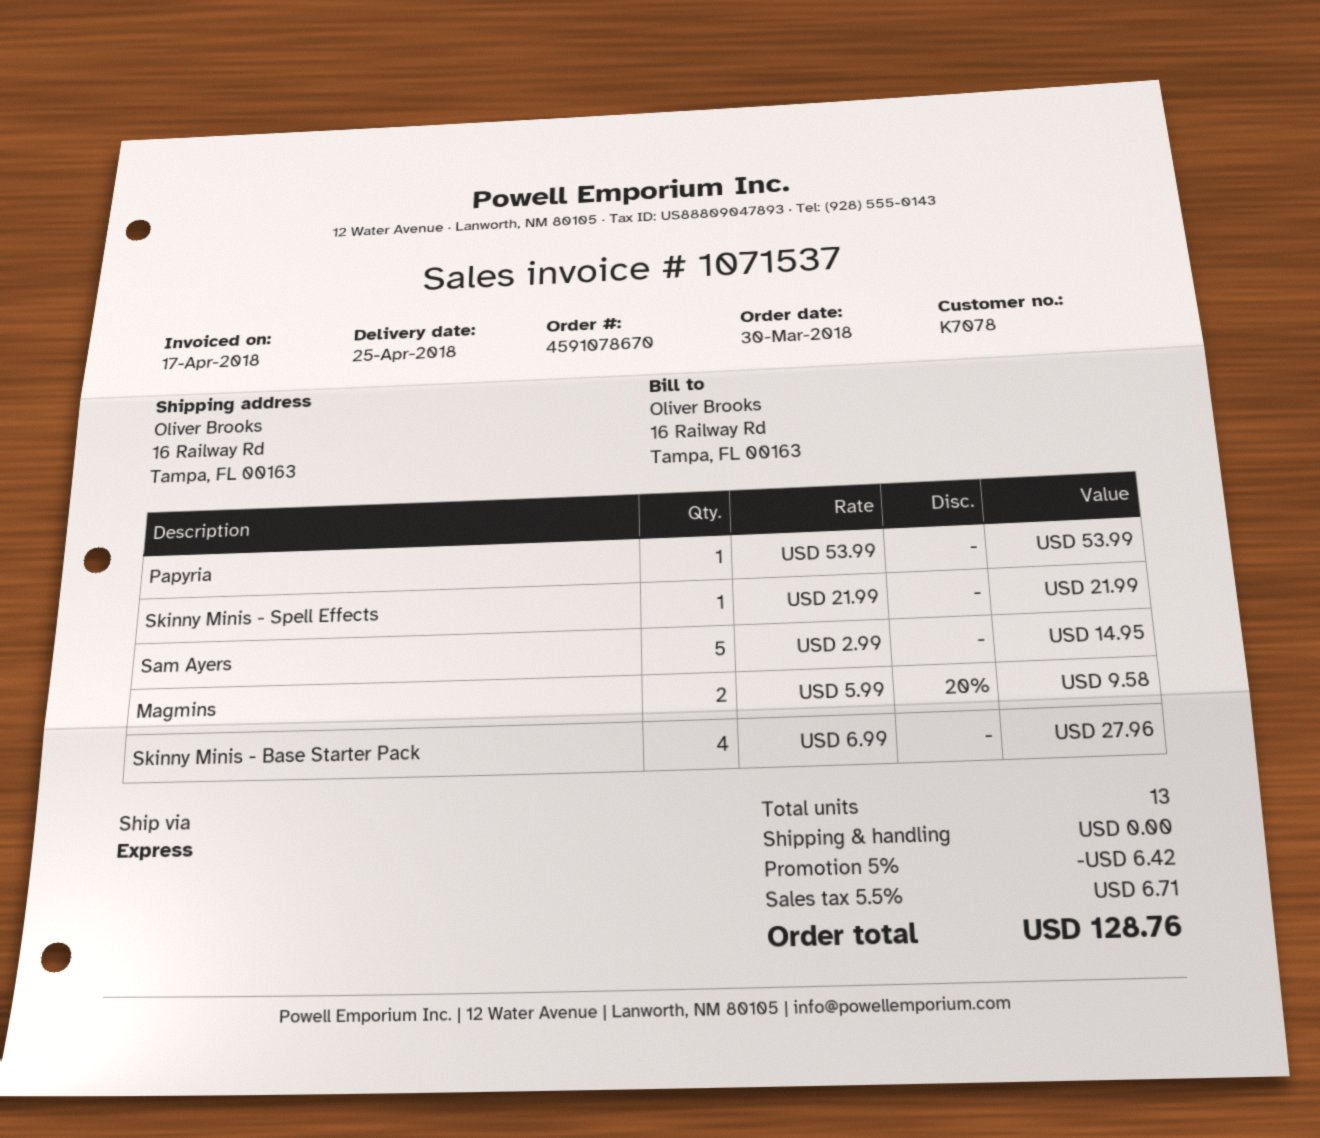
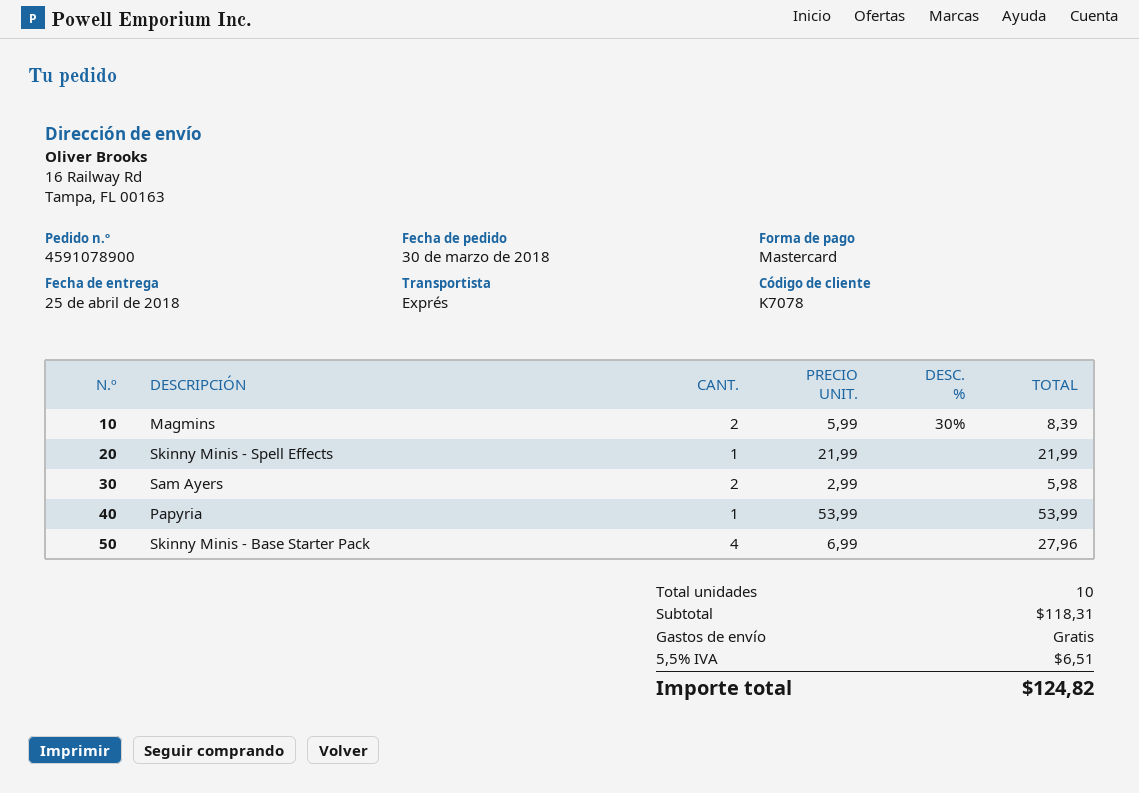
order number: 4591078670 -> 4591078900
Sam Ayers: 5 x 2.99 = 14.95 -> 2 x 2.99 = 5.98
Magmins: 2 x 5.99 - 20% = 9.58 -> 2 x 5.99 - 30% = 8.39
total quantity: 13 -> 10
discount: 5% = 6.42 -> none
tax: 5.5% = 6.71 -> 5.5% = 6.51
total: 128.76 -> 124.82

